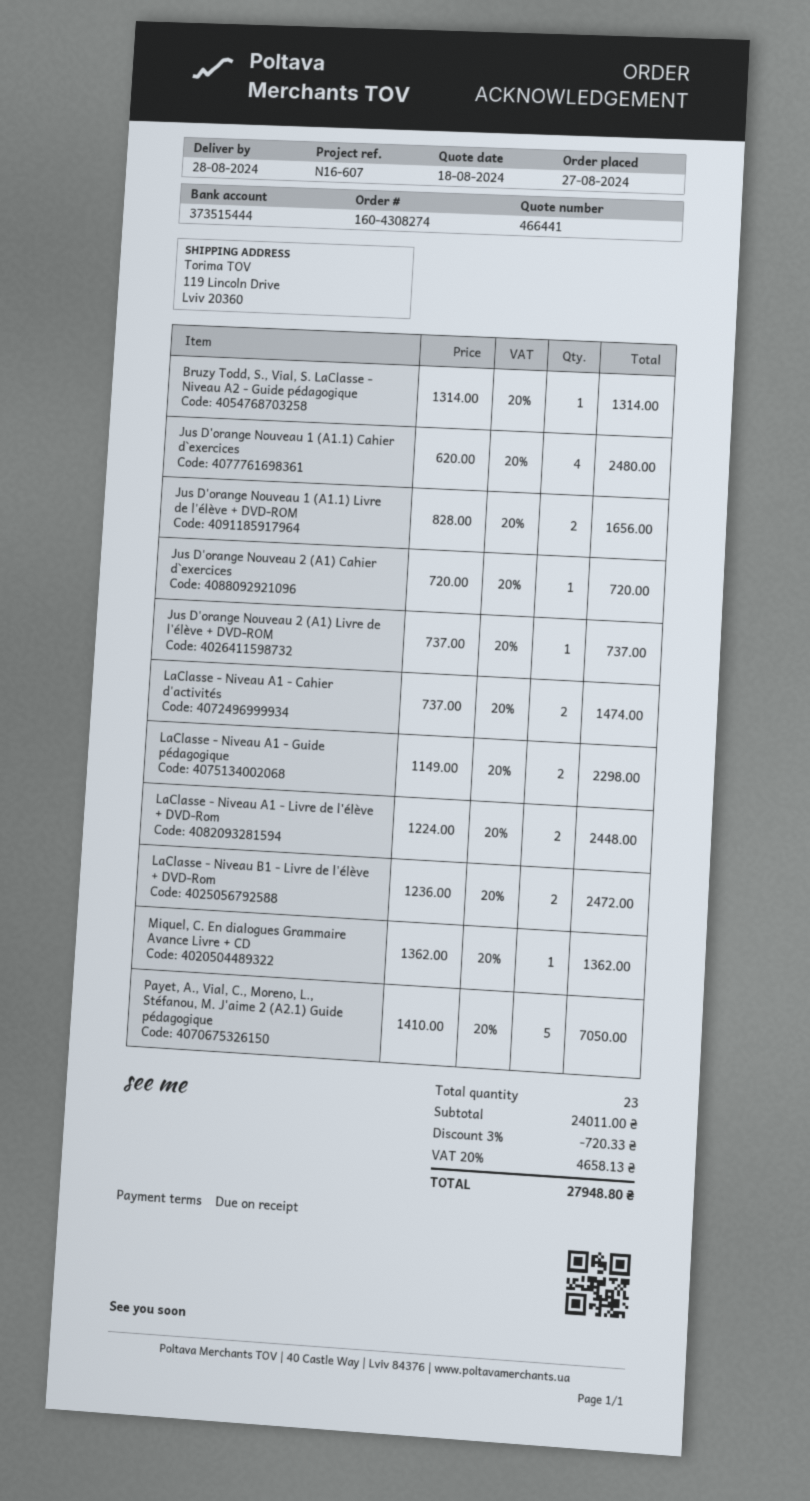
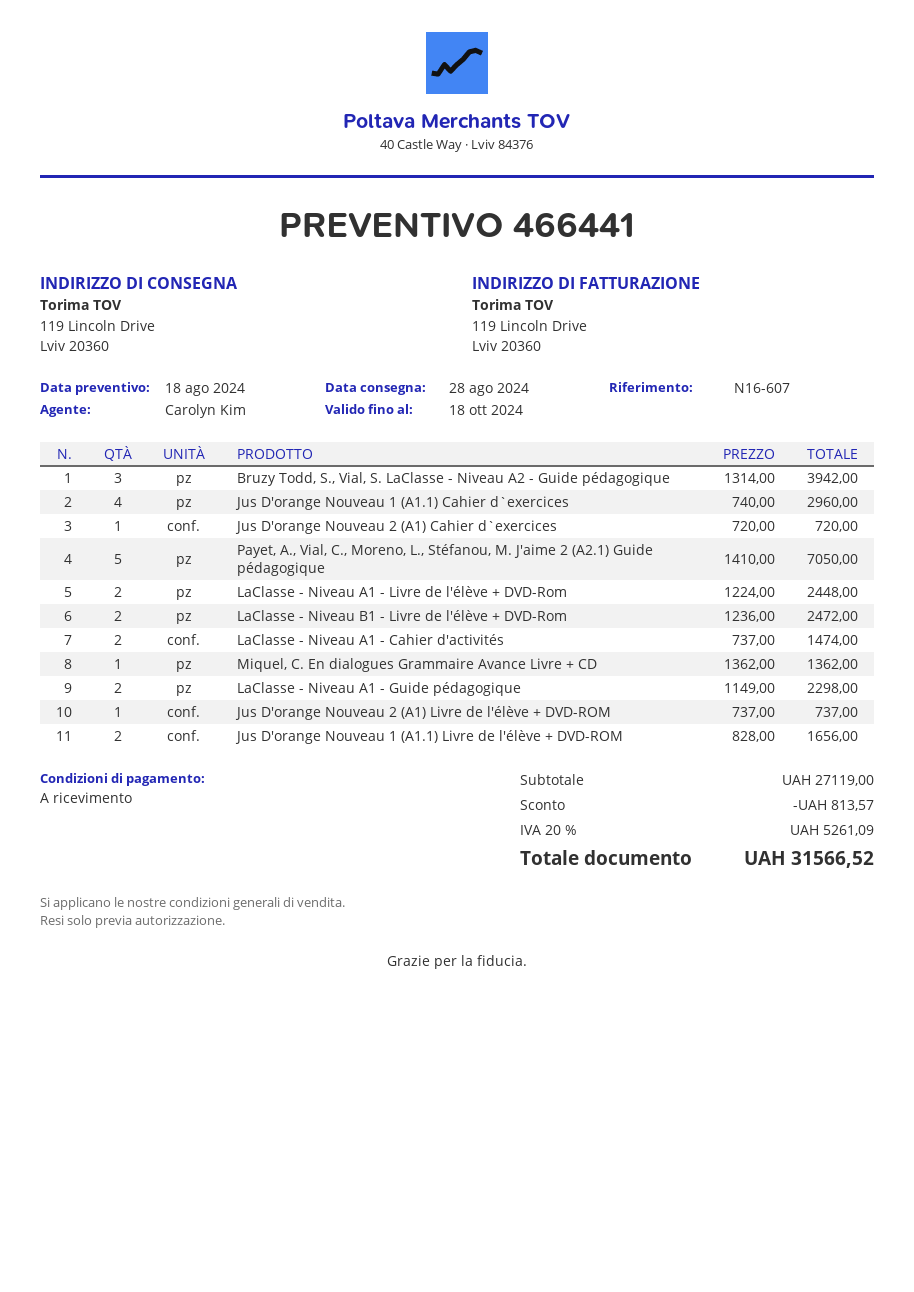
Bruzy Todd, S., Vial, S. LaClasse - Niveau A2 - Guide pédagogique: 1 x 1314.00 = 1314.00 -> 3 x 1314.00 = 3942.00
Jus D'orange Nouveau 1 (A1.1) Cahier d`exercices: 4 x 620.00 = 2480.00 -> 4 x 740.00 = 2960.00
subtotal: 24011.00 -> 27119.00
discount: 720.33 -> 813.57
tax: 20% = 4658.13 -> 20% = 5261.09
total: 27948.80 -> 31566.52

